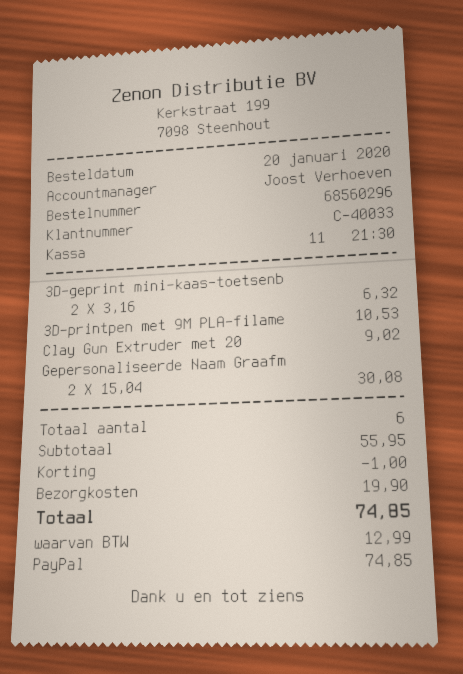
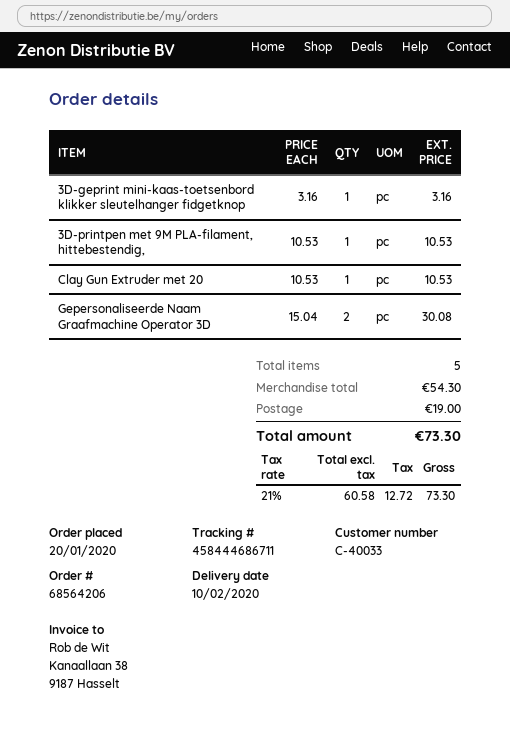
order number: 68560296 -> 68564206
3D-geprint mini-kaas-toetsenb: 2 x 3.16 = 6.32 -> 1 x 3.16 = 3.16
Clay Gun Extruder met 20: 1 x 9.02 = 9.02 -> 1 x 10.53 = 10.53
total quantity: 6 -> 5
subtotal: 55.95 -> 54.30
discount: 1.00 -> none
shipping: 19.90 -> 19.00
tax: 12.99 -> 12.72
total: 74.85 -> 73.30

